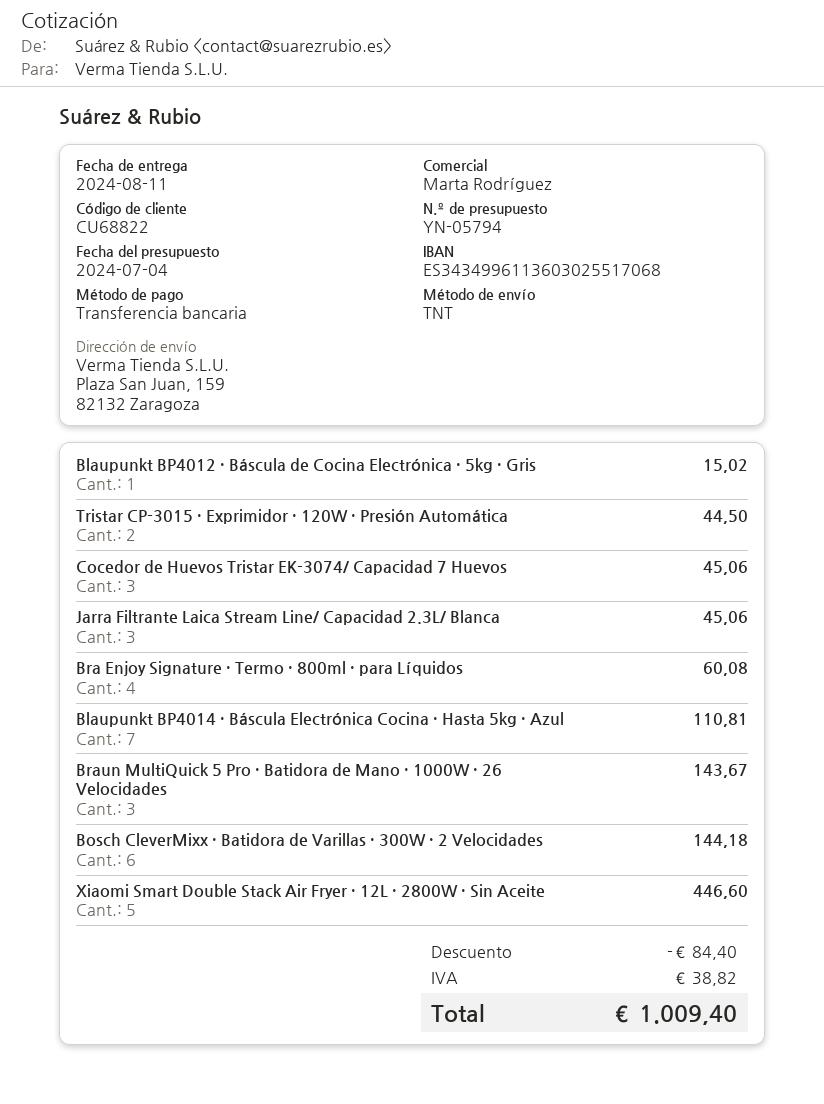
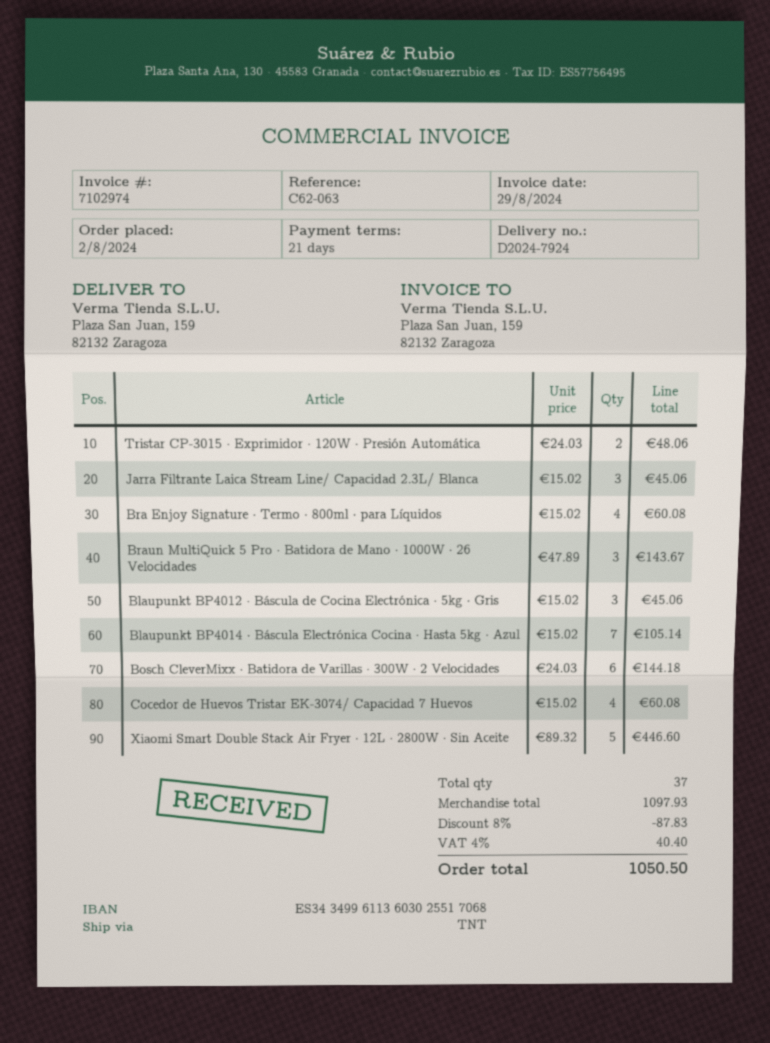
Blaupunkt BP4012 · Báscula de Cocina Electrónica · 5kg · Gris: 1 for 15.02 -> 3 for 45.06
Tristar CP-3015 · Exprimidor · 120W · Presión Automática: 2 for 44.50 -> 2 for 48.06
Cocedor de Huevos Tristar EK-3074/ Capacidad 7 Huevos: 3 for 45.06 -> 4 for 60.08
Blaupunkt BP4014 · Báscula Electrónica Cocina · Hasta 5kg · Azul: 7 for 110.81 -> 7 for 105.14
discount: 84.40 -> 87.83
tax: 38.82 -> 40.40
total: 1009.40 -> 1050.50

